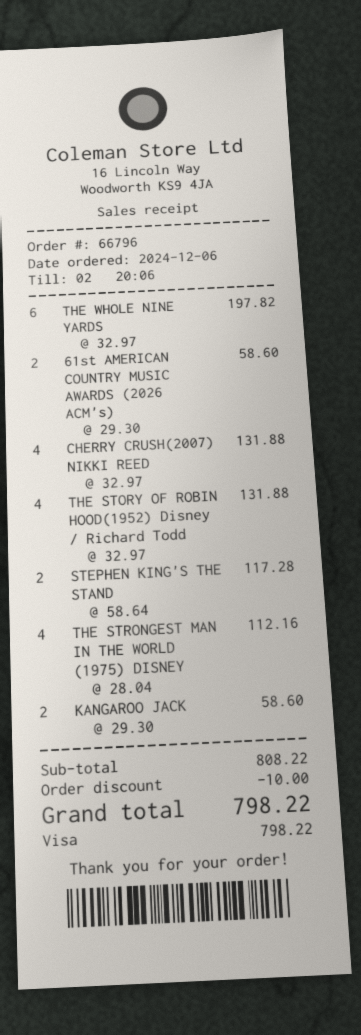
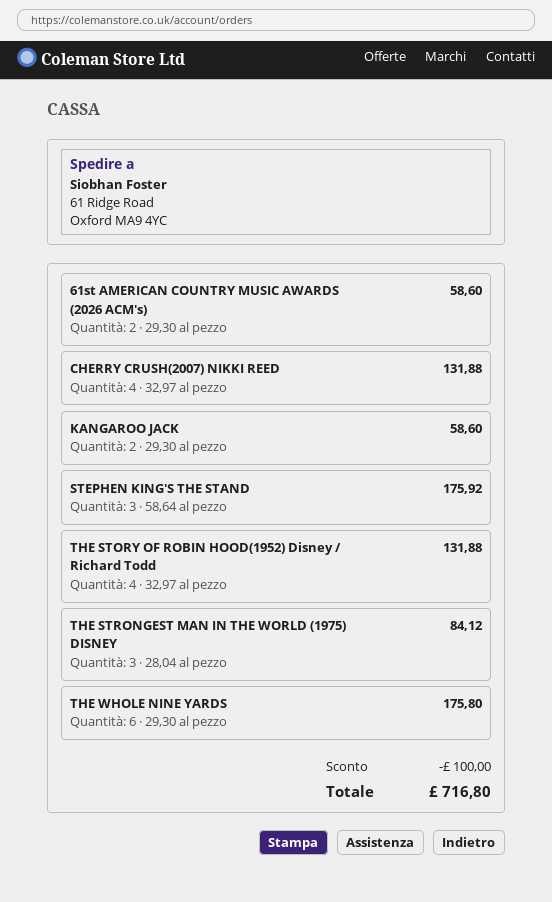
THE WHOLE NINE YARDS: 6 x 32.97 = 197.82 -> 6 x 29.30 = 175.80
STEPHEN KING'S THE STAND: 2 x 58.64 = 117.28 -> 3 x 58.64 = 175.92
THE STRONGEST MAN IN THE WORLD (1975) DISNEY: 4 x 28.04 = 112.16 -> 3 x 28.04 = 84.12
discount: 10.00 -> 100.00
total: 798.22 -> 716.80

